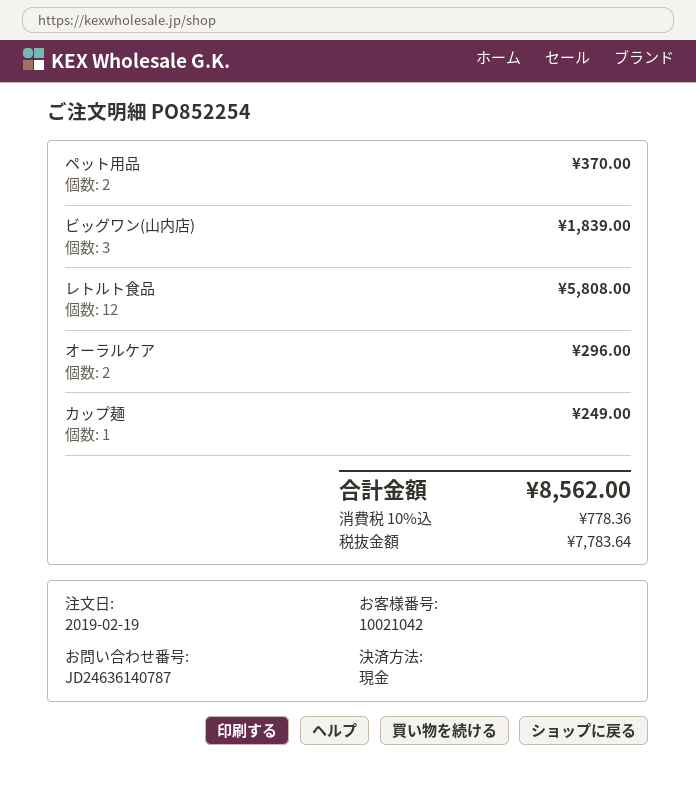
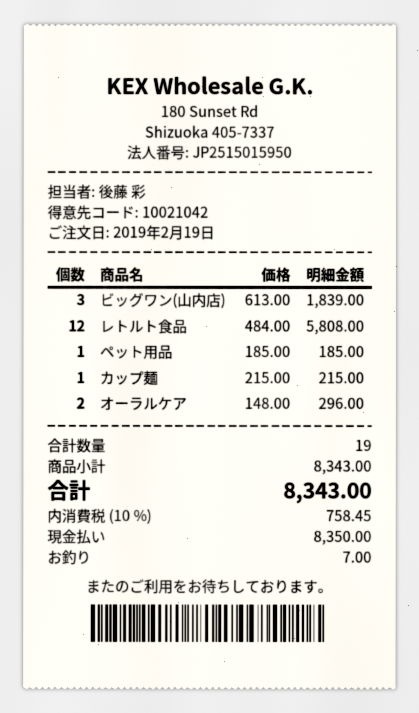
ペット用品: 2 for 370.00 -> 1 for 185.00
カップ麺: 1 for 249.00 -> 1 for 215.00
tax: 10% = 778.36 -> 10% = 758.45
total: 8562.00 -> 8343.00

